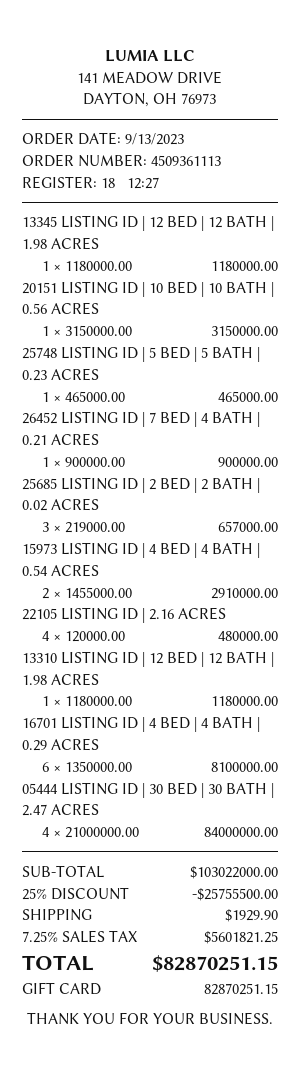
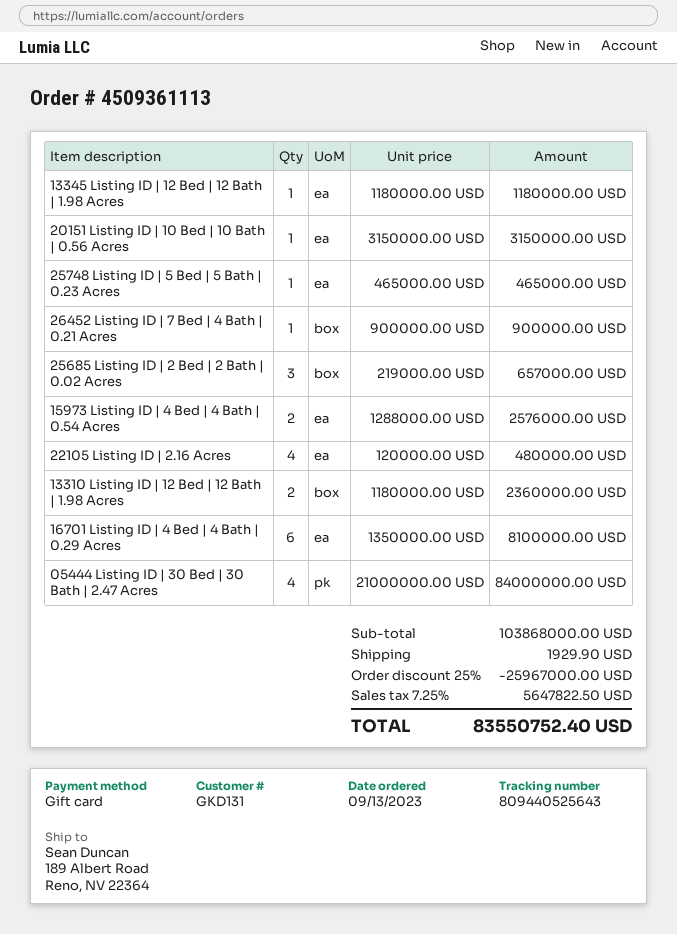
15973 LISTING ID | 4 BED | 4 BATH | 0.54 ACRES: 2 x 1455000.00 = 2910000.00 -> 2 x 1288000.00 = 2576000.00
13310 LISTING ID | 12 BED | 12 BATH | 1.98 ACRES: 1 x 1180000.00 = 1180000.00 -> 2 x 1180000.00 = 2360000.00
subtotal: 103022000.00 -> 103868000.00
discount: 25% = 25755500.00 -> 25% = 25967000.00
tax: 7.25% = 5601821.25 -> 7.25% = 5647822.50
total: 82870251.15 -> 83550752.40

